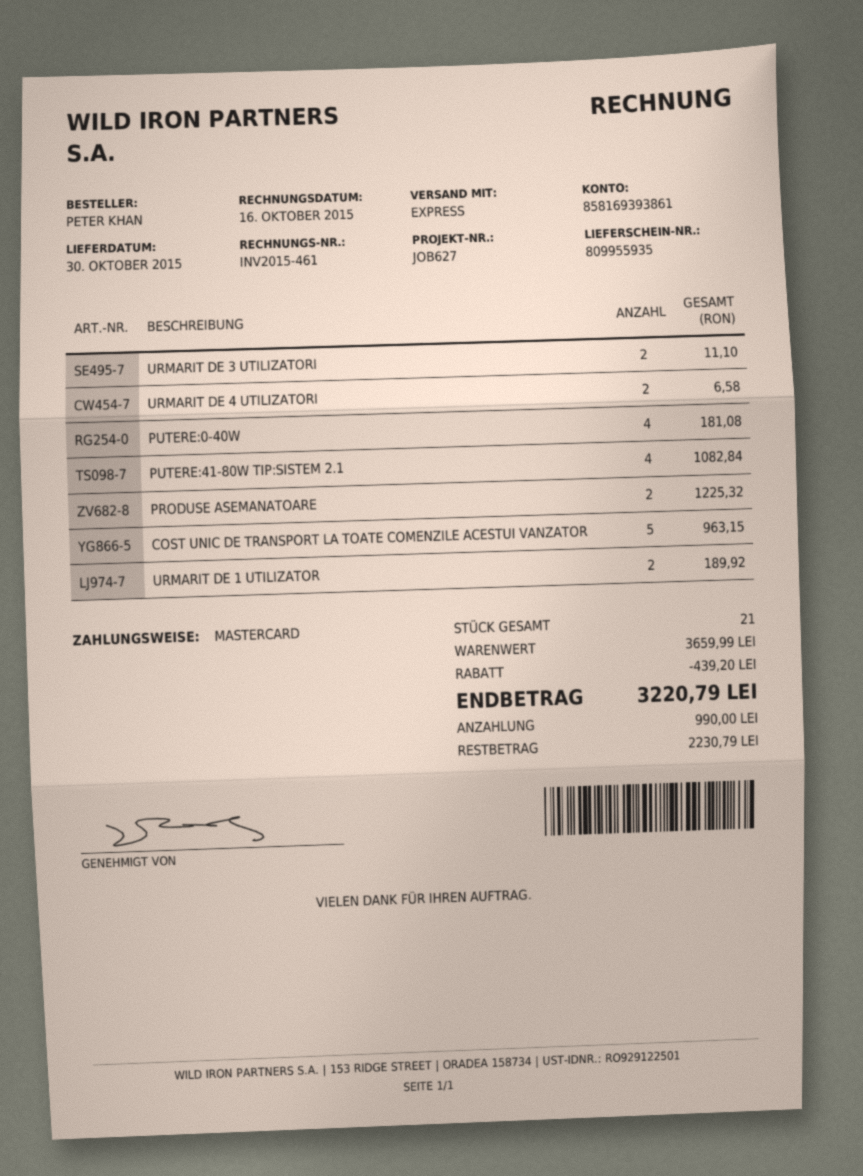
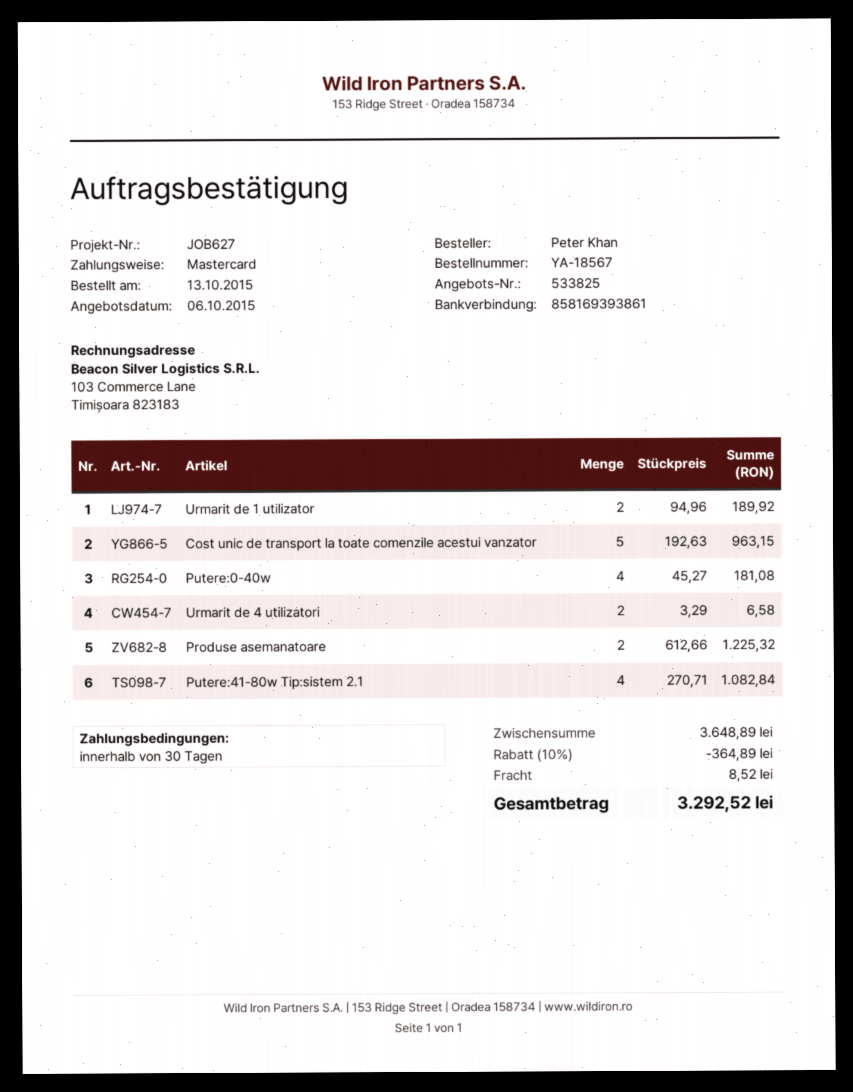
URMARIT DE 3 UTILIZATORI: 2 for 11.10 -> none
subtotal: 3659.99 -> 3648.89
discount: 439.20 -> 364.89
shipping: none -> 8.52
total: 3220.79 -> 3292.52

